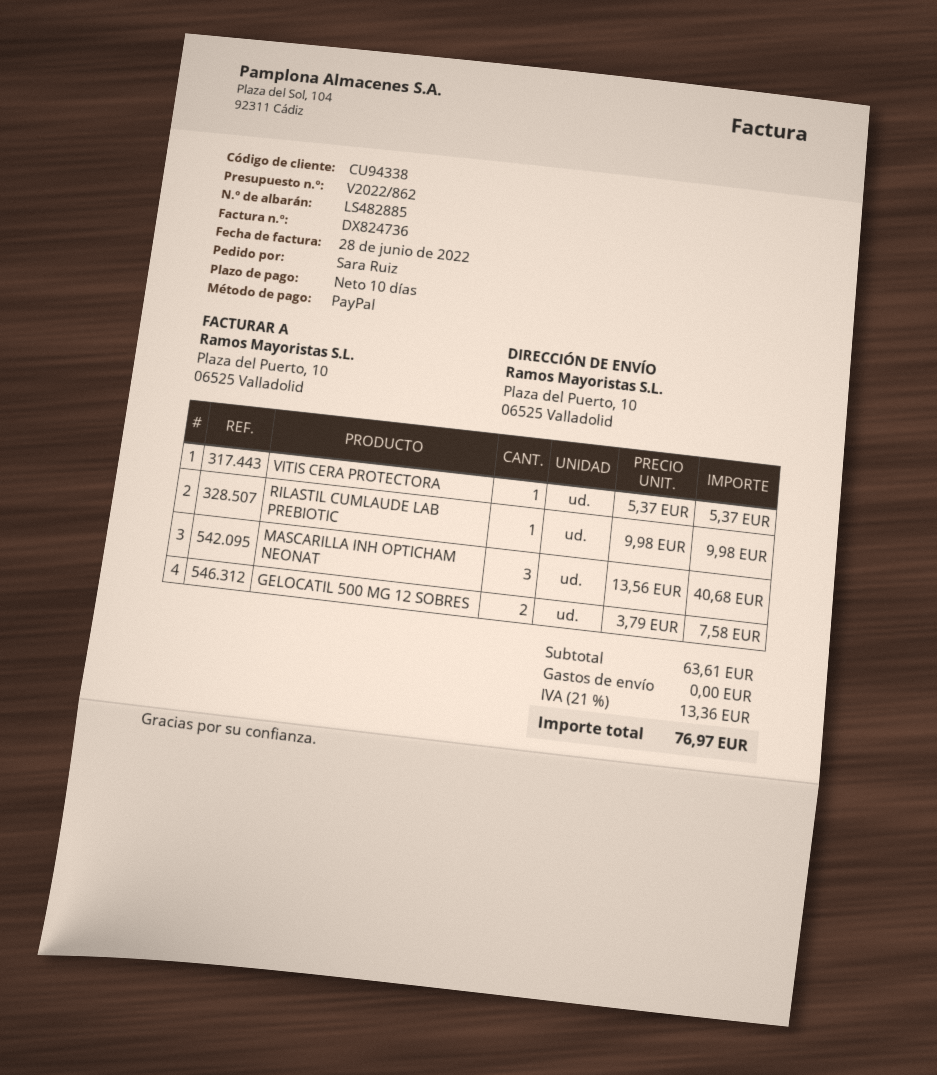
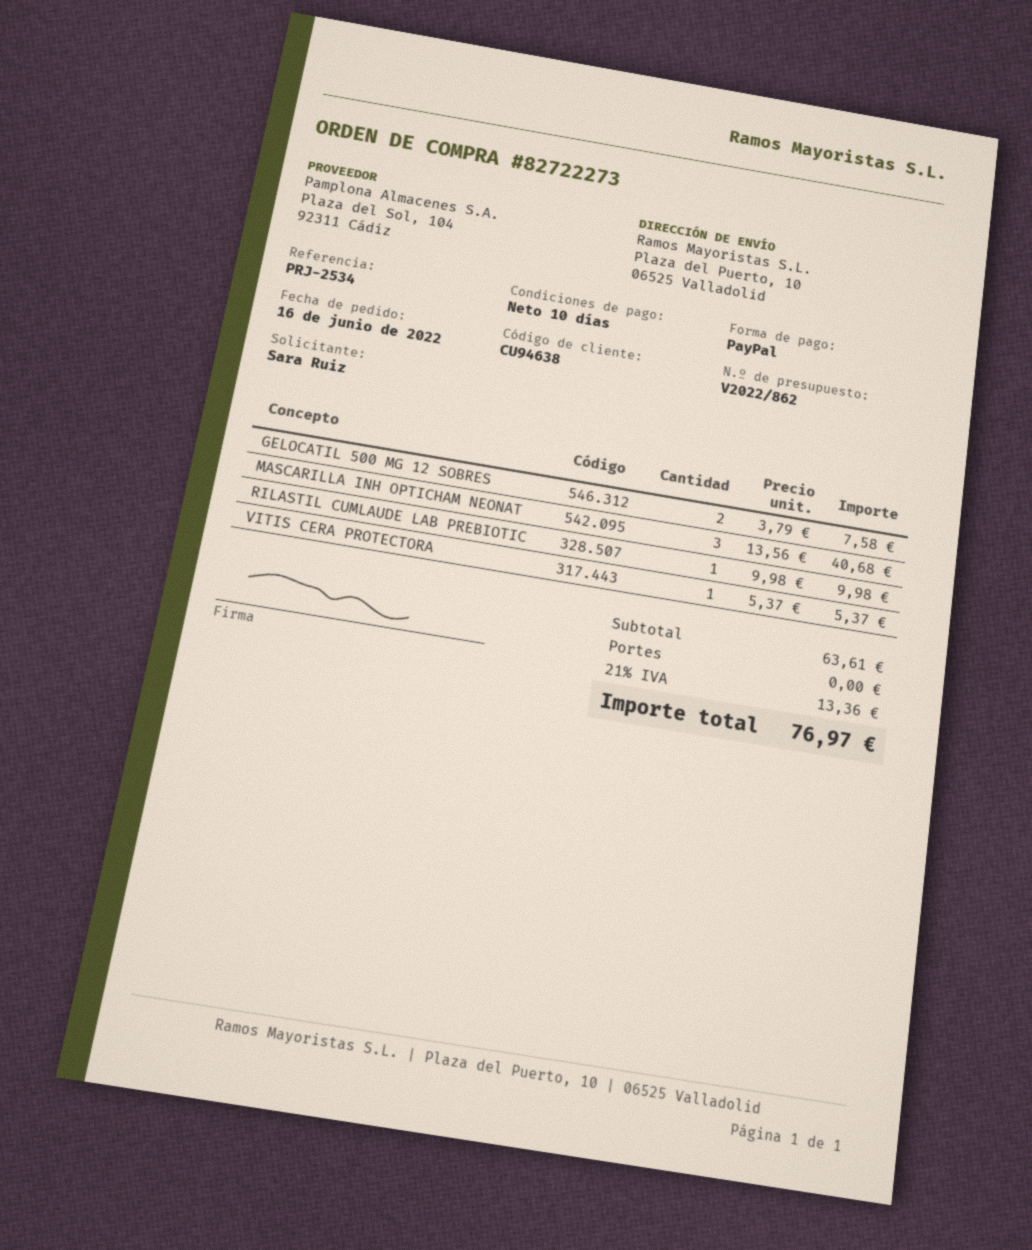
customer number: CU94338 -> CU94638

